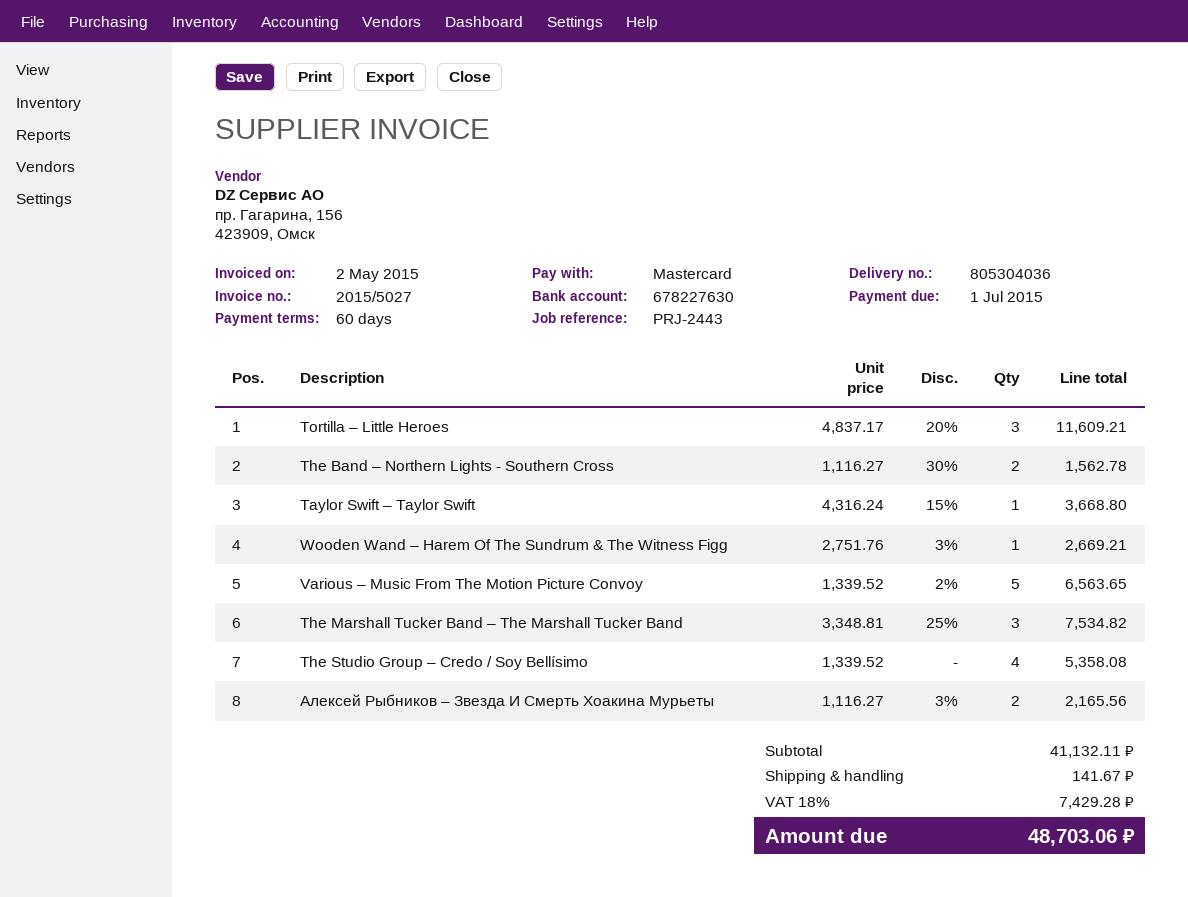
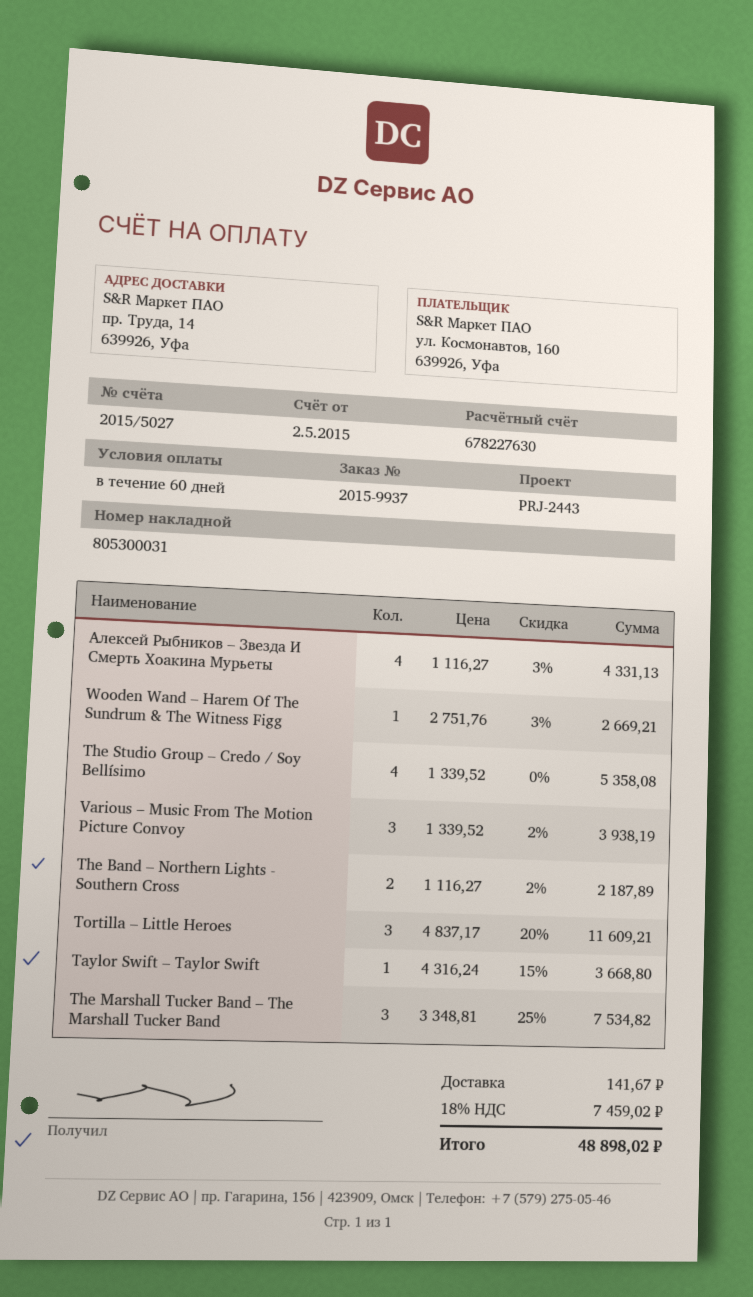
delivery note number: 805304036 -> 805300031
The Band – Northern Lights - Southern Cross: 2 x 1116.27 - 30% = 1562.78 -> 2 x 1116.27 - 2% = 2187.89
Various – Music From The Motion Picture Convoy: 5 x 1339.52 - 2% = 6563.65 -> 3 x 1339.52 - 2% = 3938.19
Алексей Рыбников – Звезда И Смерть Хоакина Мурьеты: 2 x 1116.27 - 3% = 2165.56 -> 4 x 1116.27 - 3% = 4331.13
tax: 18% = 7429.28 -> 18% = 7459.02
total: 48703.06 -> 48898.02

